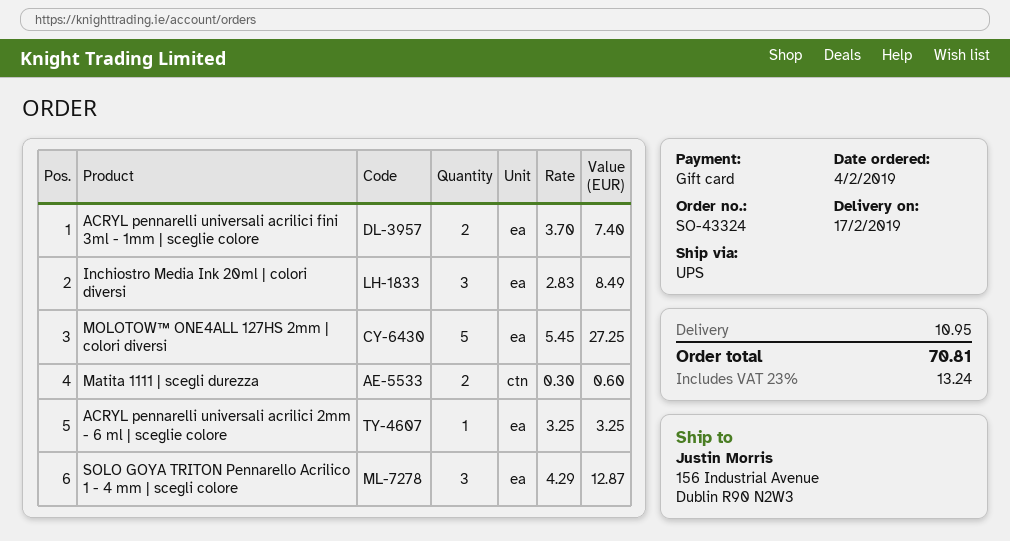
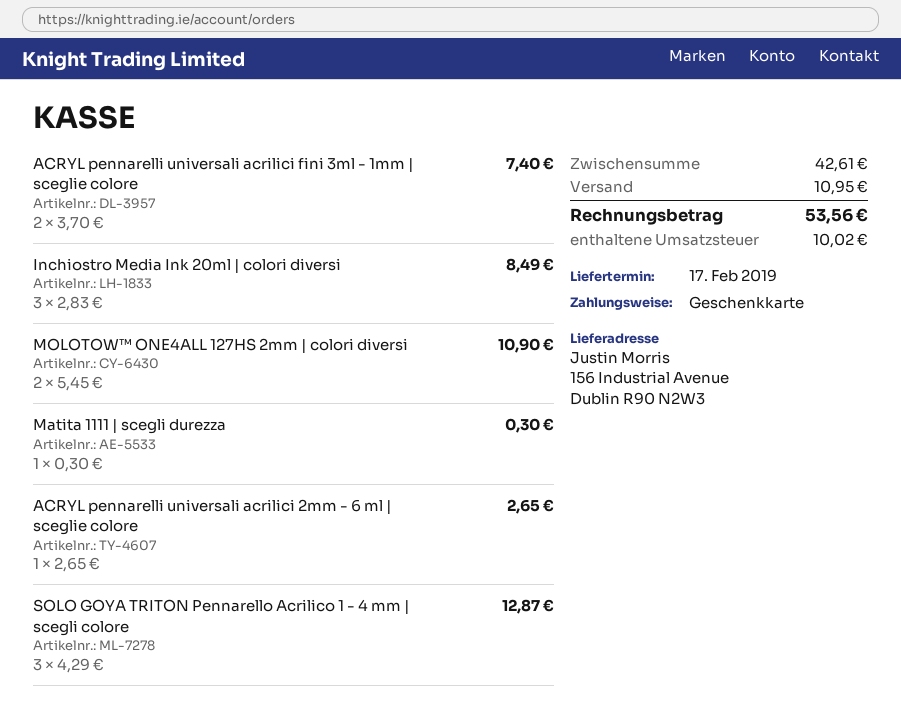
MOLOTOW™ ONE4ALL 127HS 2mm | colori diversi: 5 x 5.45 = 27.25 -> 2 x 5.45 = 10.90
Matita 1111 | scegli durezza: 2 x 0.30 = 0.60 -> 1 x 0.30 = 0.30
ACRYL pennarelli universali acrilici 2mm - 6 ml | sceglie colore: 1 x 3.25 = 3.25 -> 1 x 2.65 = 2.65
tax: 13.24 -> 10.02
total: 70.81 -> 53.56

